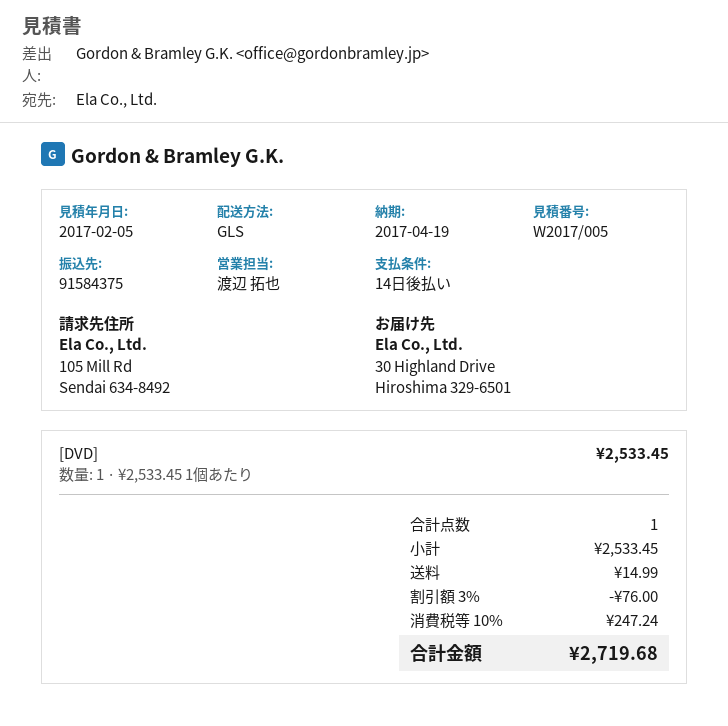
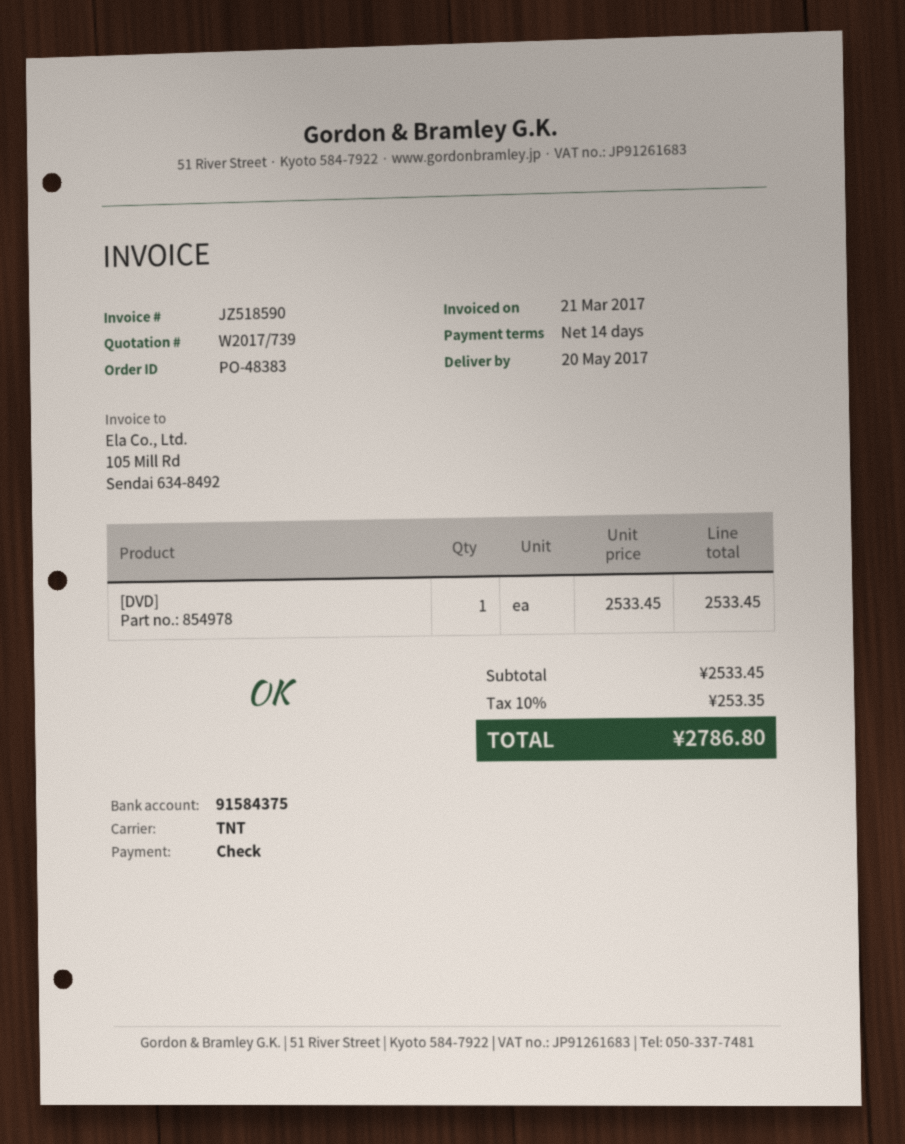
quote number: W2017/005 -> W2017/739
delivery date: 2017-04-19 -> 2017-05-20
shipping method: GLS -> TNT
discount: 3% = 76.00 -> none
shipping: 14.99 -> none
tax: 10% = 247.24 -> 10% = 253.35
total: 2719.68 -> 2786.80

